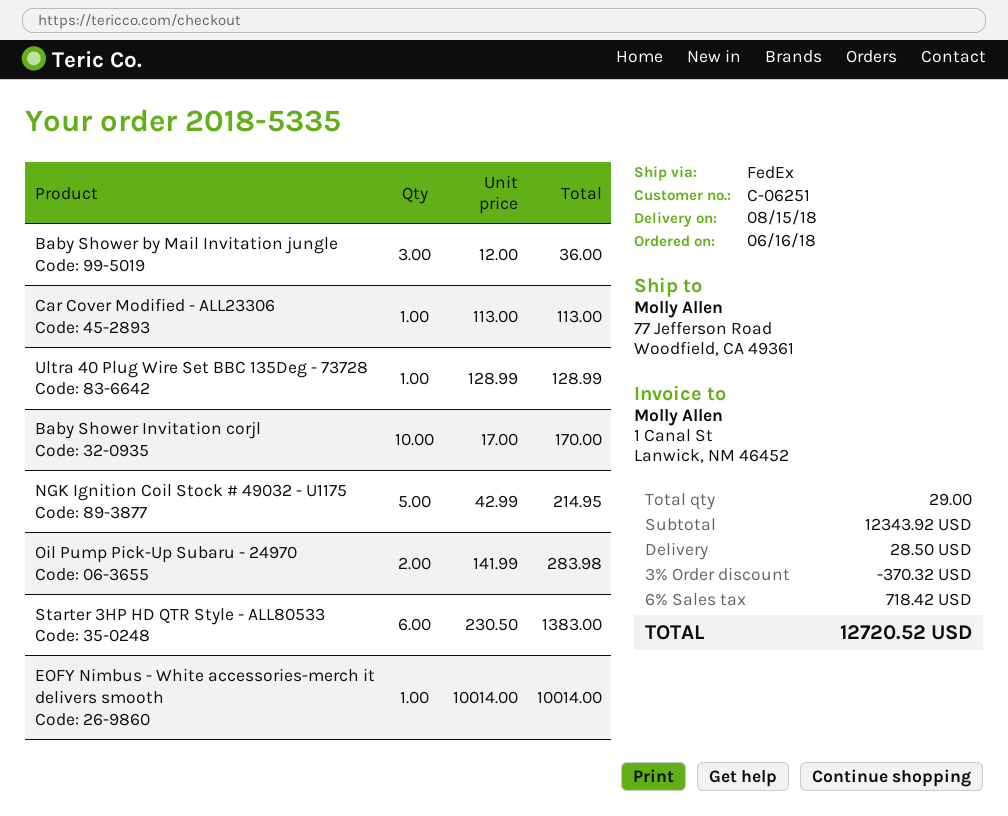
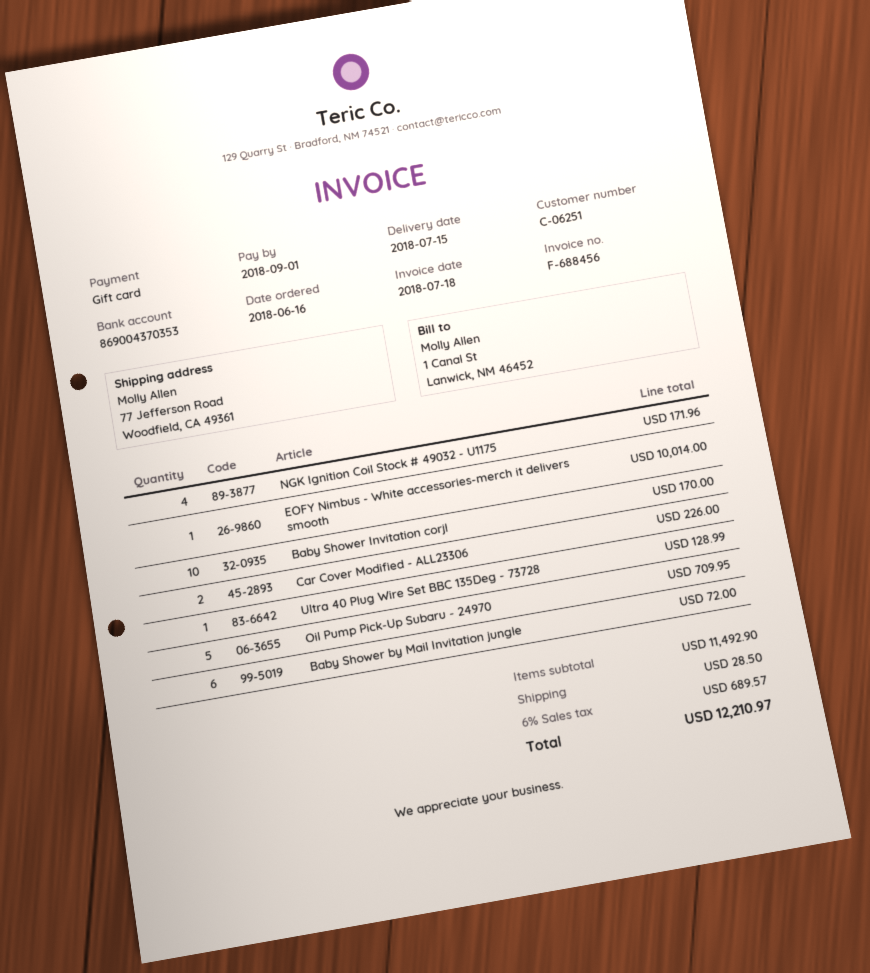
delivery date: 2018-08-15 -> 2018-07-15
Baby Shower by Mail Invitation jungle: 3 for 36.00 -> 6 for 72.00
Car Cover Modified - ALL23306: 1 for 113.00 -> 2 for 226.00
NGK Ignition Coil Stock # 49032 - U1175: 5 for 214.95 -> 4 for 171.96
Oil Pump Pick-Up Subaru - 24970: 2 for 283.98 -> 5 for 709.95
Starter 3HP HD QTR Style - ALL80533: 6 for 1383.00 -> none
subtotal: 12343.92 -> 11492.90
discount: 3% = 370.32 -> none
tax: 6% = 718.42 -> 6% = 689.57
total: 12720.52 -> 12210.97

